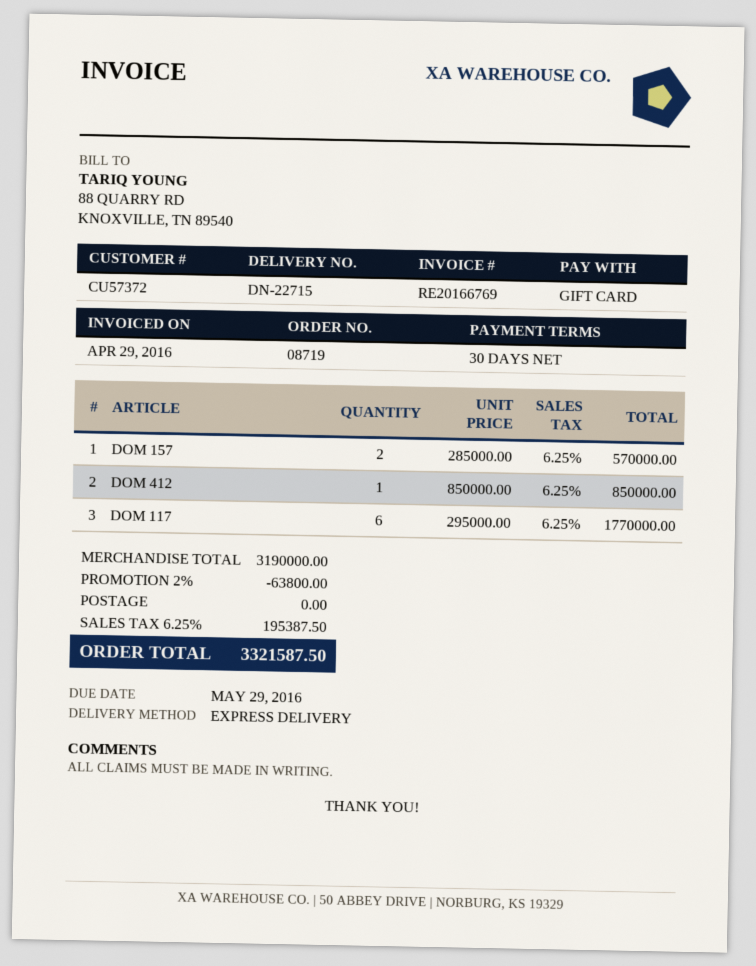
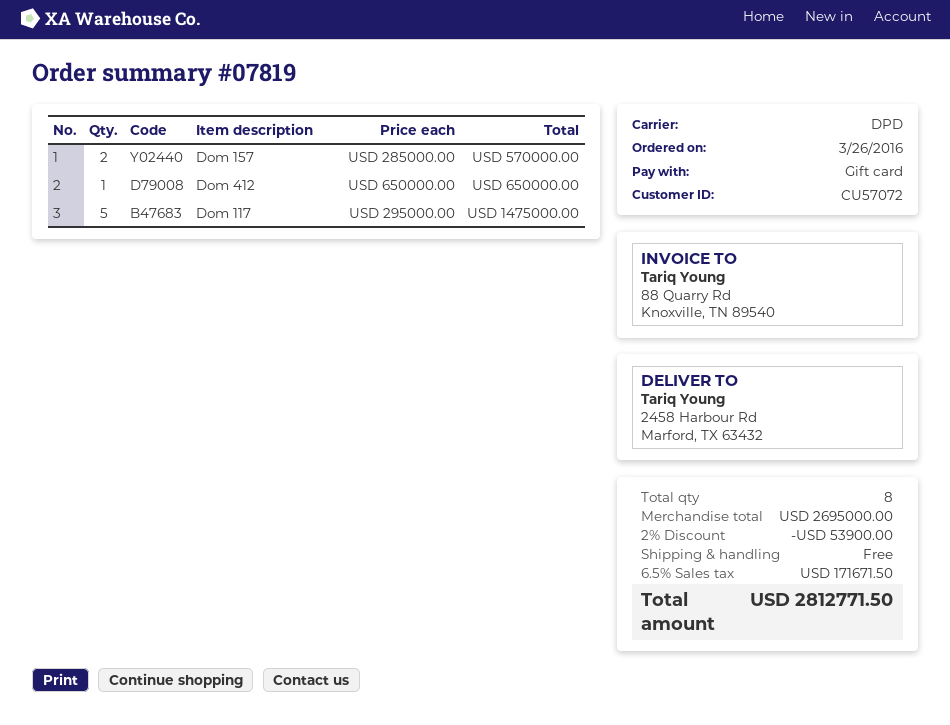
order number: 08719 -> 07819
customer number: CU57372 -> CU57072
shipping method: express -> DPD
DOM 412: 1 x 850000.00 = 850000.00 -> 1 x 650000.00 = 650000.00
DOM 117: 6 x 295000.00 = 1770000.00 -> 5 x 295000.00 = 1475000.00
subtotal: 3190000.00 -> 2695000.00
discount: 2% = 63800.00 -> 2% = 53900.00
tax: 6.25% = 195387.50 -> 6.5% = 171671.50
total: 3321587.50 -> 2812771.50

